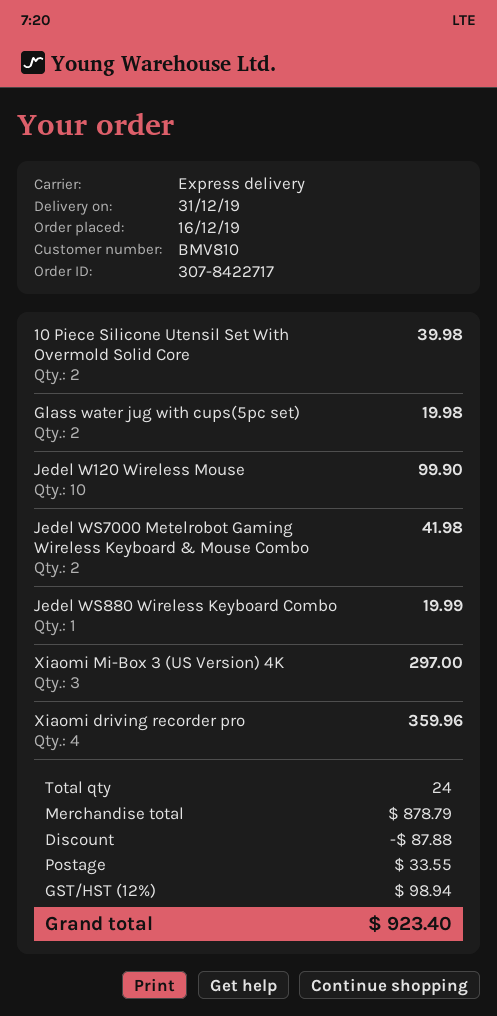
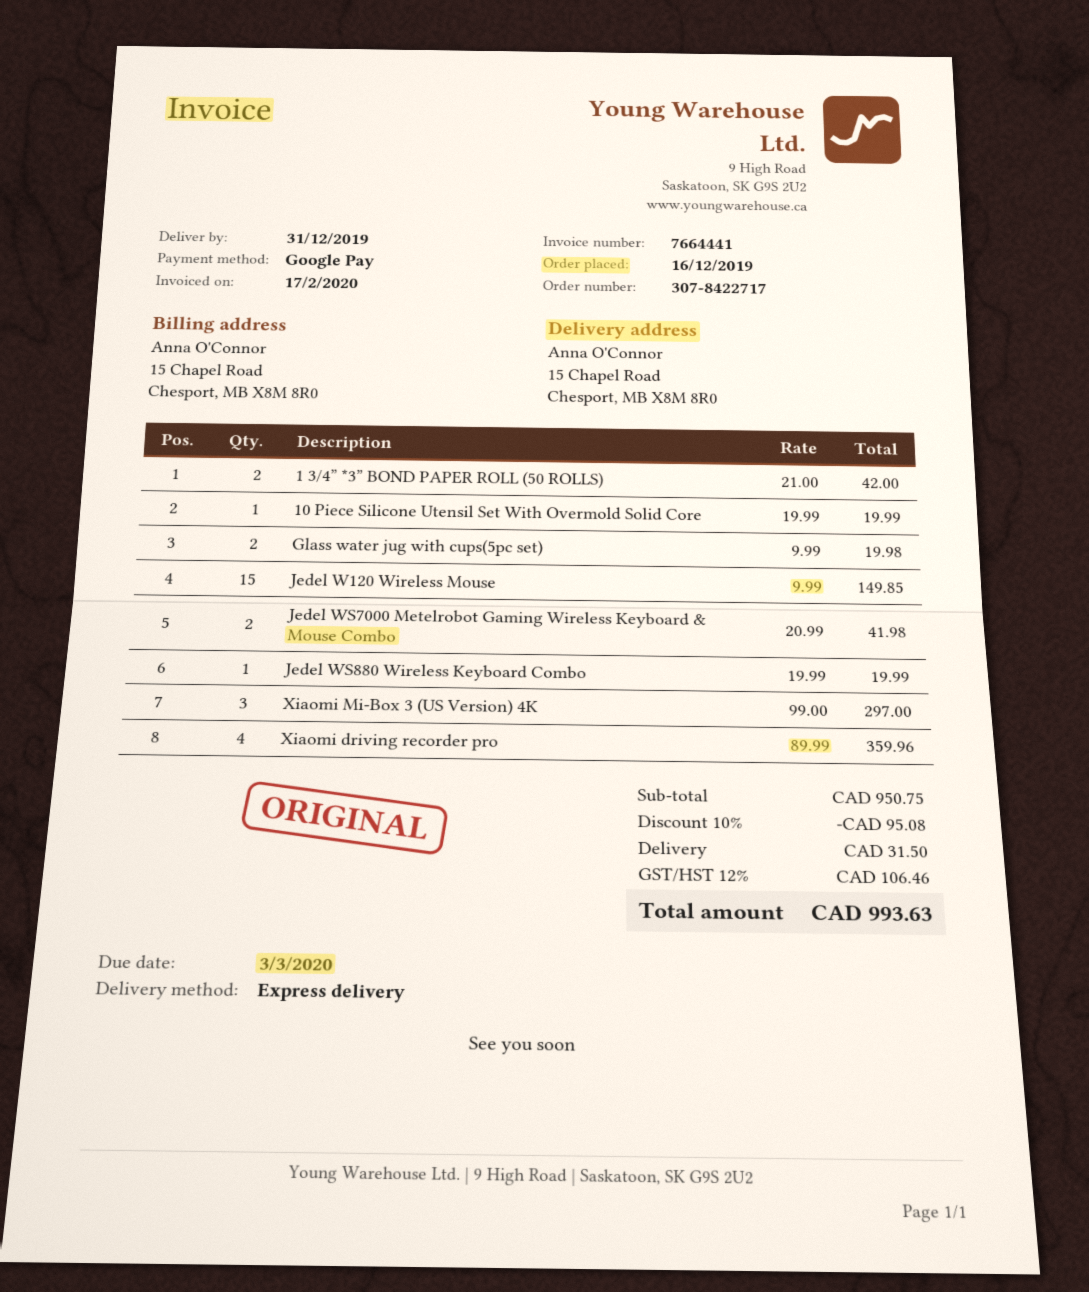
10 Piece Silicone Utensil Set With Overmold Solid Core: 2 for 39.98 -> 1 for 19.99
Jedel W120 Wireless Mouse: 10 for 99.90 -> 15 for 149.85
1 3/4” *3” BOND PAPER ROLL (50 ROLLS): none -> 2 for 42.00
subtotal: 878.79 -> 950.75
discount: 87.88 -> 95.08
shipping: 33.55 -> 31.50
tax: 12% = 98.94 -> 12% = 106.46
total: 923.40 -> 993.63

